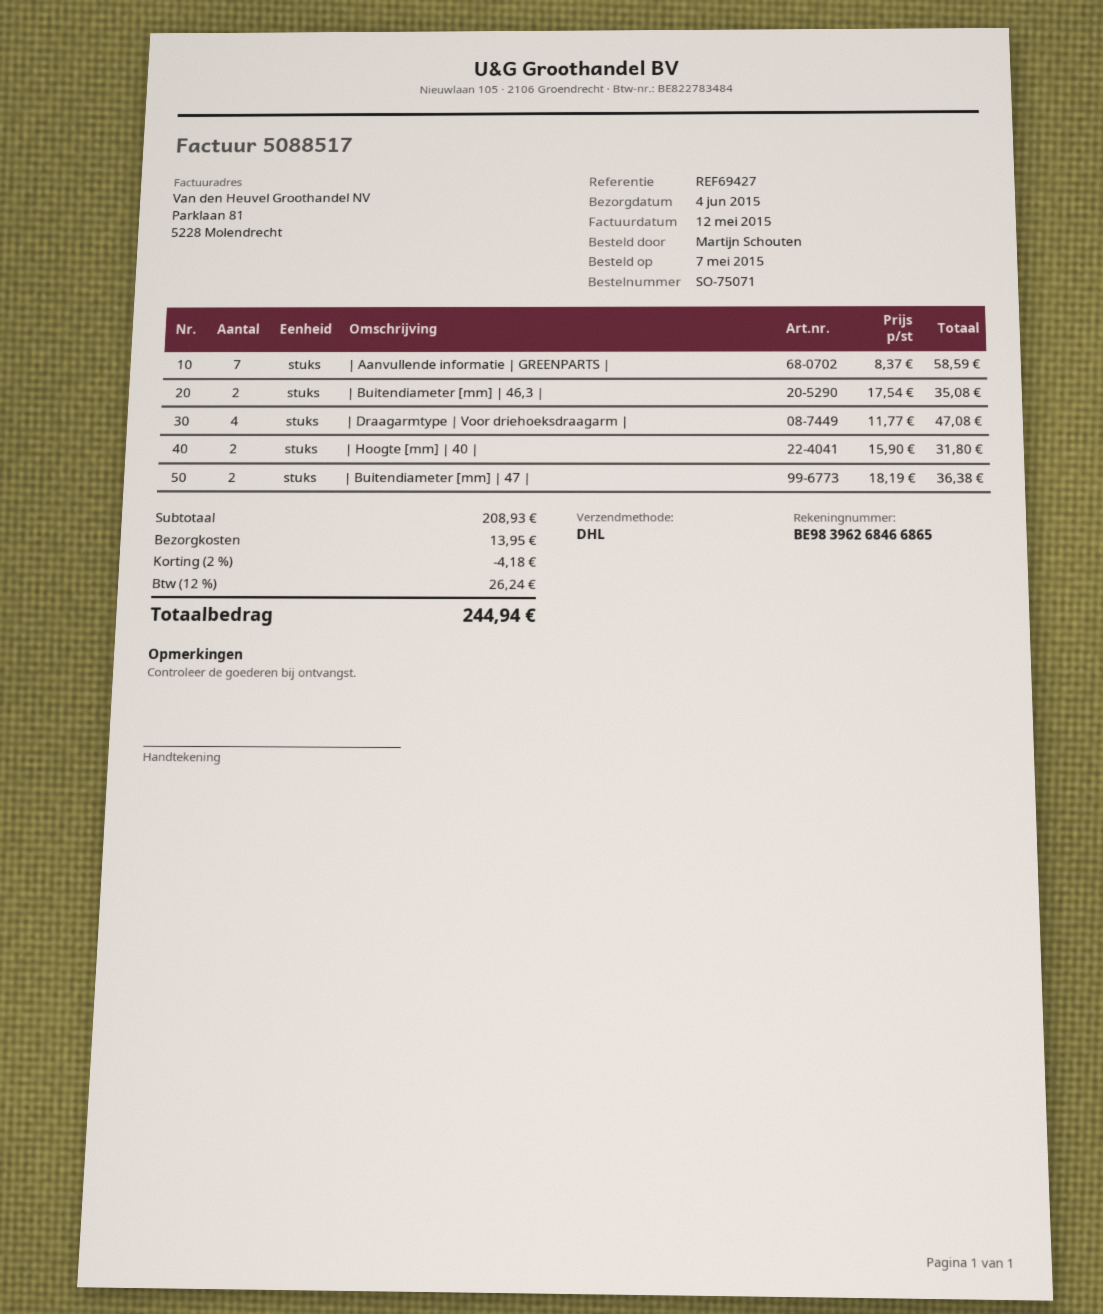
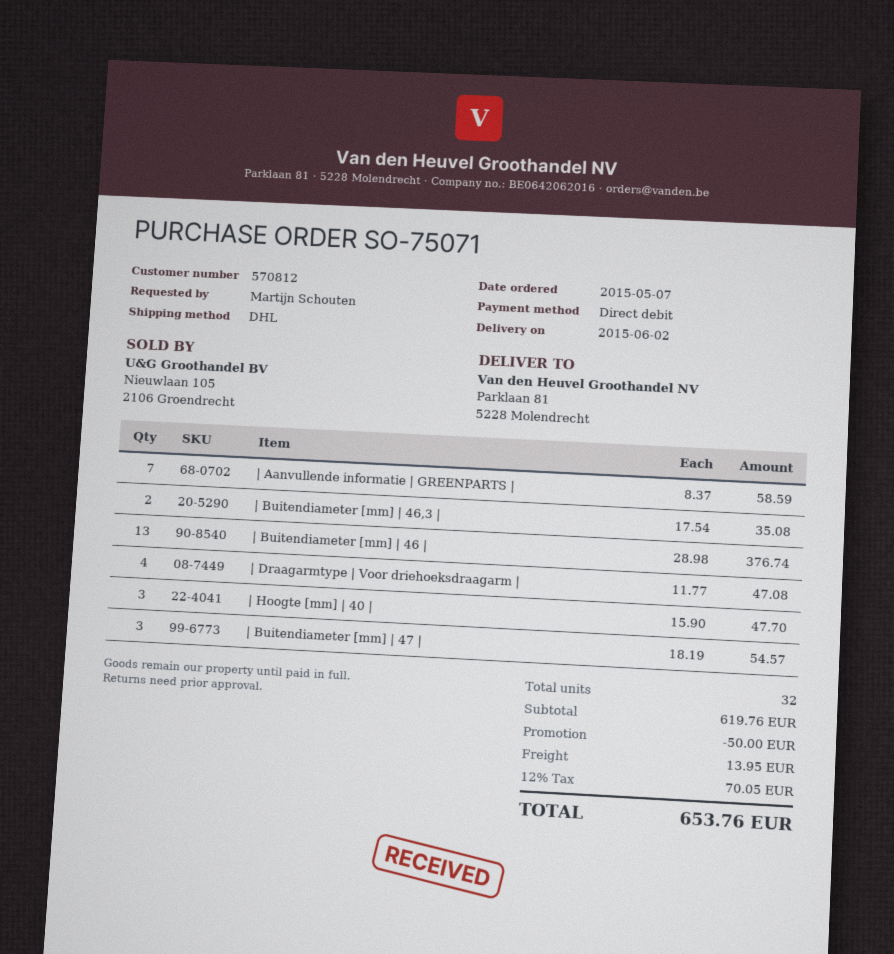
delivery date: 2015-06-04 -> 2015-06-02
| Hoogte [mm] | 40 |: 2 x 15.90 = 31.80 -> 3 x 15.90 = 47.70
| Buitendiameter [mm] | 47 |: 2 x 18.19 = 36.38 -> 3 x 18.19 = 54.57
| Buitendiameter [mm] | 46 |: none -> 13 x 28.98 = 376.74
subtotal: 208.93 -> 619.76
discount: 4.18 -> 50.00
tax: 12% = 26.24 -> 12% = 70.05
total: 244.94 -> 653.76

